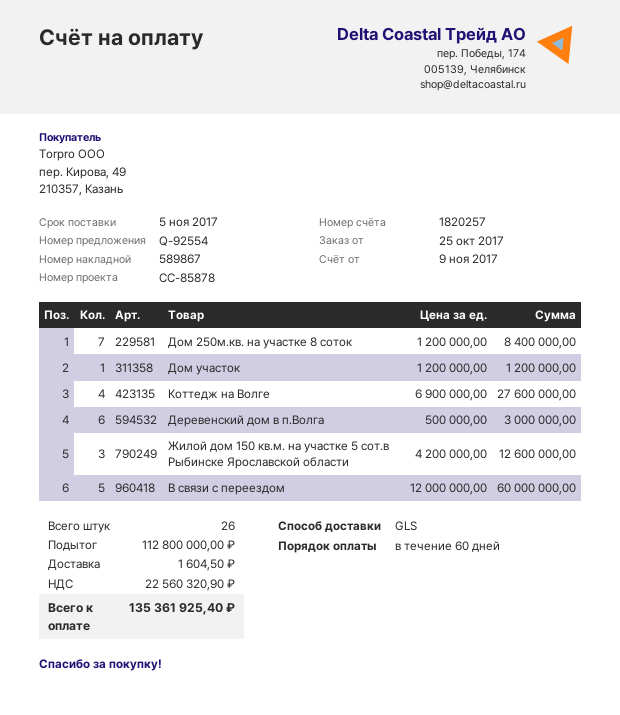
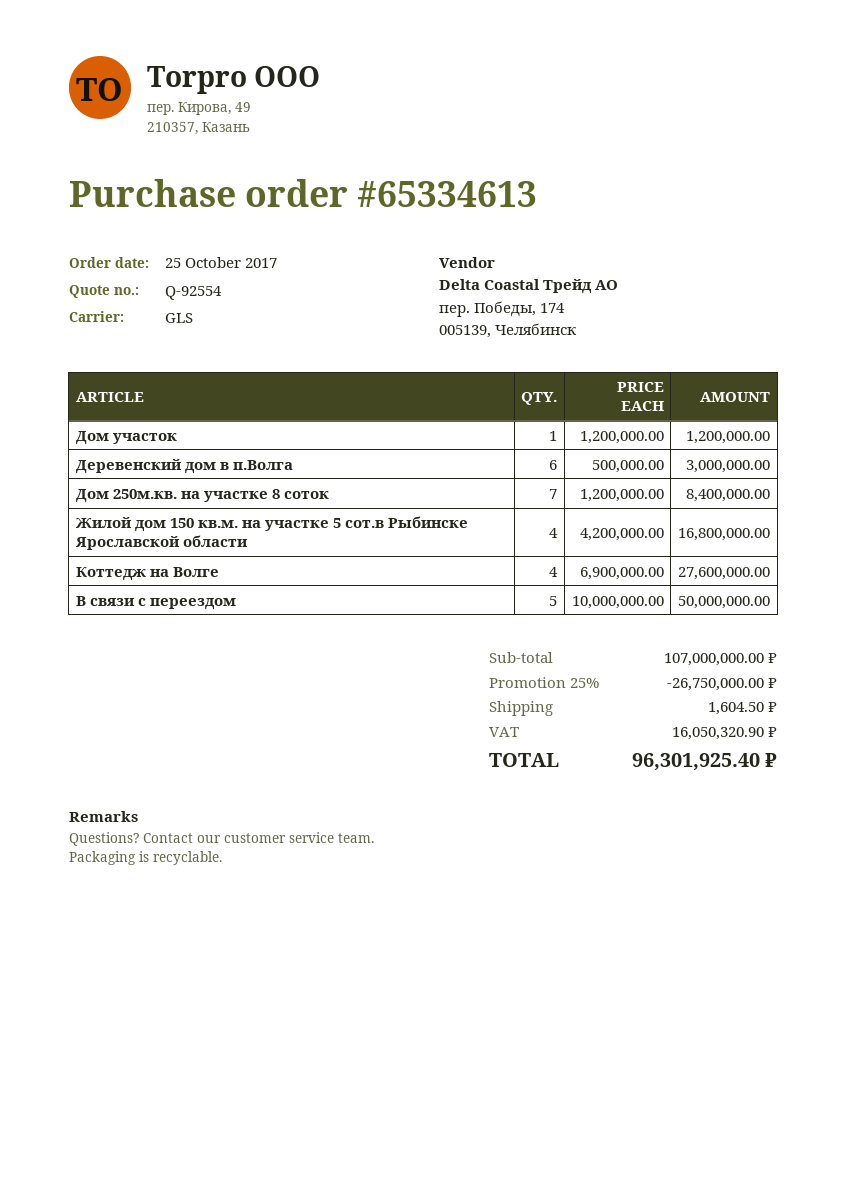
Жилой дом 150 кв.м. на участке 5 сот.в Рыбинске Ярославской области: 3 x 4200000.00 = 12600000.00 -> 4 x 4200000.00 = 16800000.00
В связи с переездом: 5 x 12000000.00 = 60000000.00 -> 5 x 10000000.00 = 50000000.00
subtotal: 112800000.00 -> 107000000.00
discount: none -> 25% = 26750000.00
tax: 22560320.90 -> 16050320.90
total: 135361925.40 -> 96301925.40

